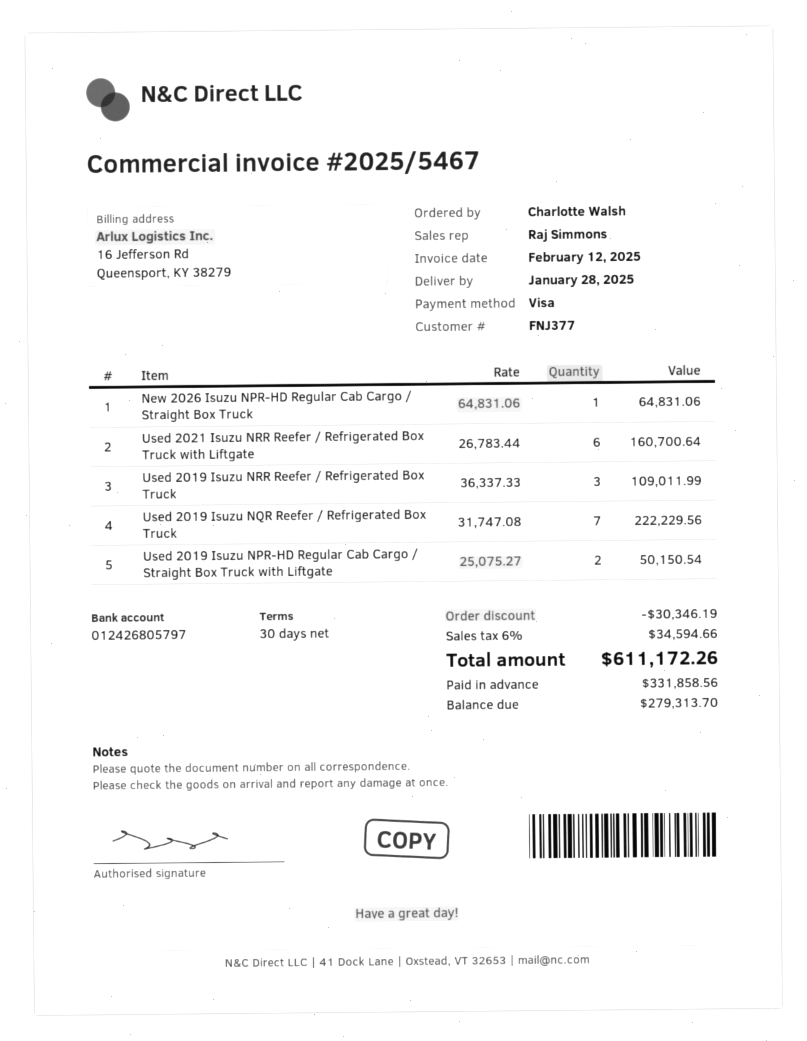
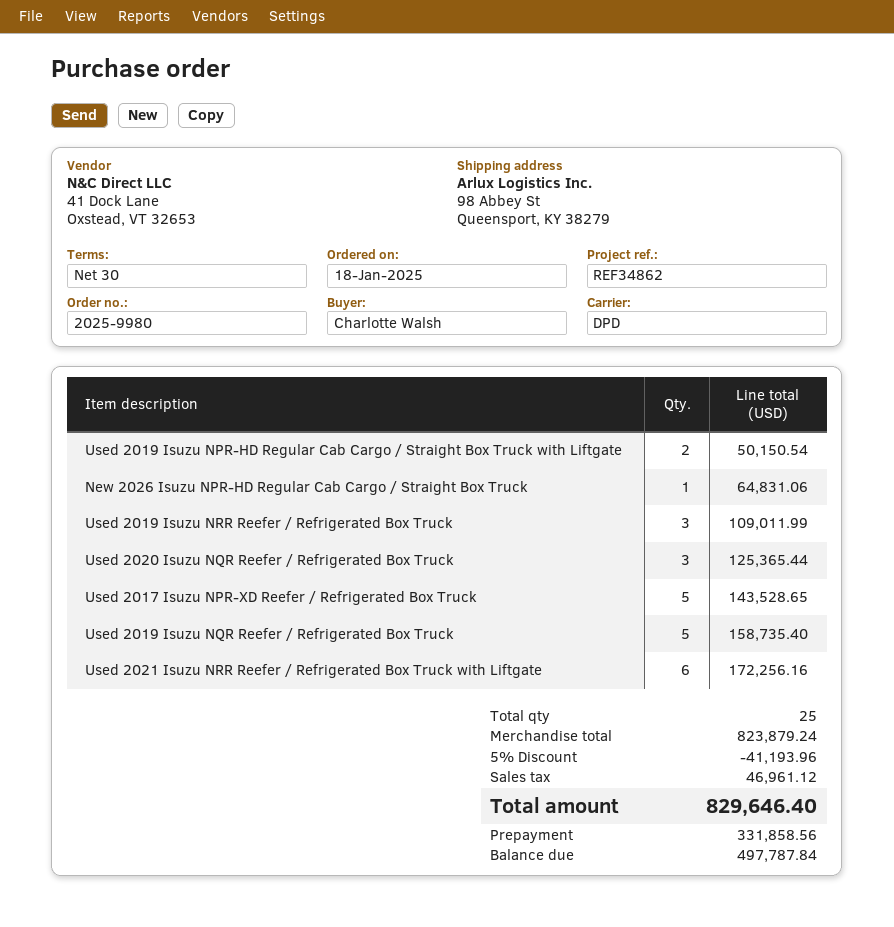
Used 2021 Isuzu NRR Reefer / Refrigerated Box Truck with Liftgate: 6 for 160700.64 -> 6 for 172256.16
Used 2019 Isuzu NQR Reefer / Refrigerated Box Truck: 7 for 222229.56 -> 5 for 158735.40
Used 2020 Isuzu NQR Reefer / Refrigerated Box Truck: none -> 3 for 125365.44
Used 2017 Isuzu NPR-XD Reefer / Refrigerated Box Truck: none -> 5 for 143528.65
discount: 30346.19 -> 41193.96
tax: 34594.66 -> 46961.12
total: 611172.26 -> 829646.40
balance: 279313.70 -> 497787.84

